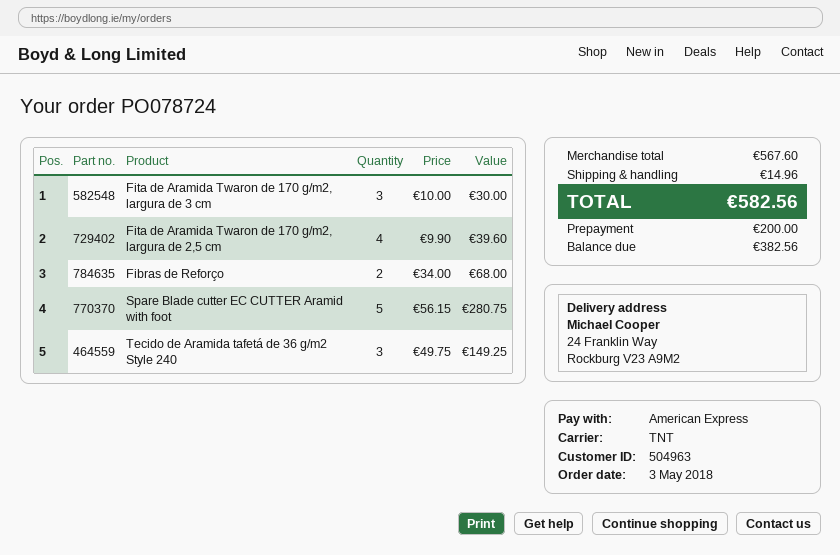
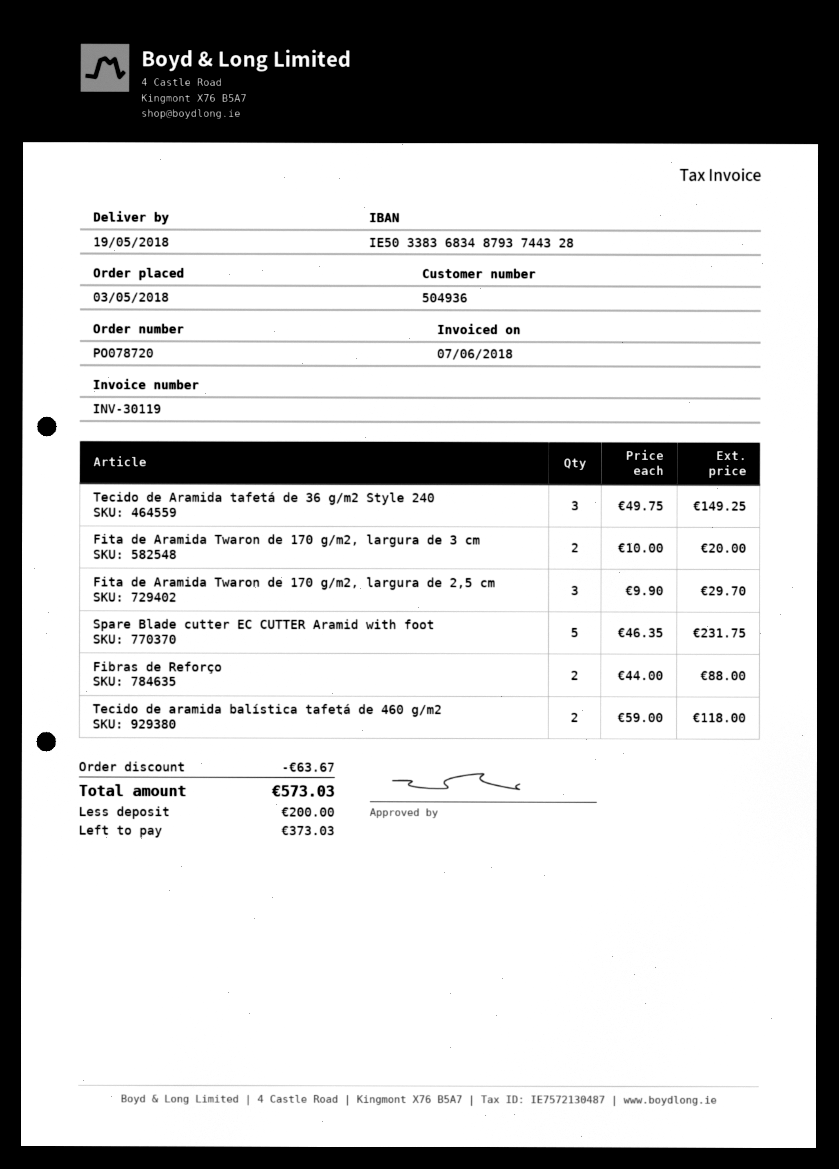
order number: PO078724 -> PO078720
customer number: 504963 -> 504936
Fita de Aramida Twaron de 170 g/m2, largura de 3 cm: 3 x 10.00 = 30.00 -> 2 x 10.00 = 20.00
Fita de Aramida Twaron de 170 g/m2, largura de 2,5 cm: 4 x 9.90 = 39.60 -> 3 x 9.90 = 29.70
Fibras de Reforço: 2 x 34.00 = 68.00 -> 2 x 44.00 = 88.00
Spare Blade cutter EC CUTTER Aramid with foot: 5 x 56.15 = 280.75 -> 5 x 46.35 = 231.75
Tecido de aramida balística tafetá de 460 g/m2: none -> 2 x 59.00 = 118.00
discount: none -> 63.67
shipping: 14.96 -> none
total: 582.56 -> 573.03
balance: 382.56 -> 373.03

